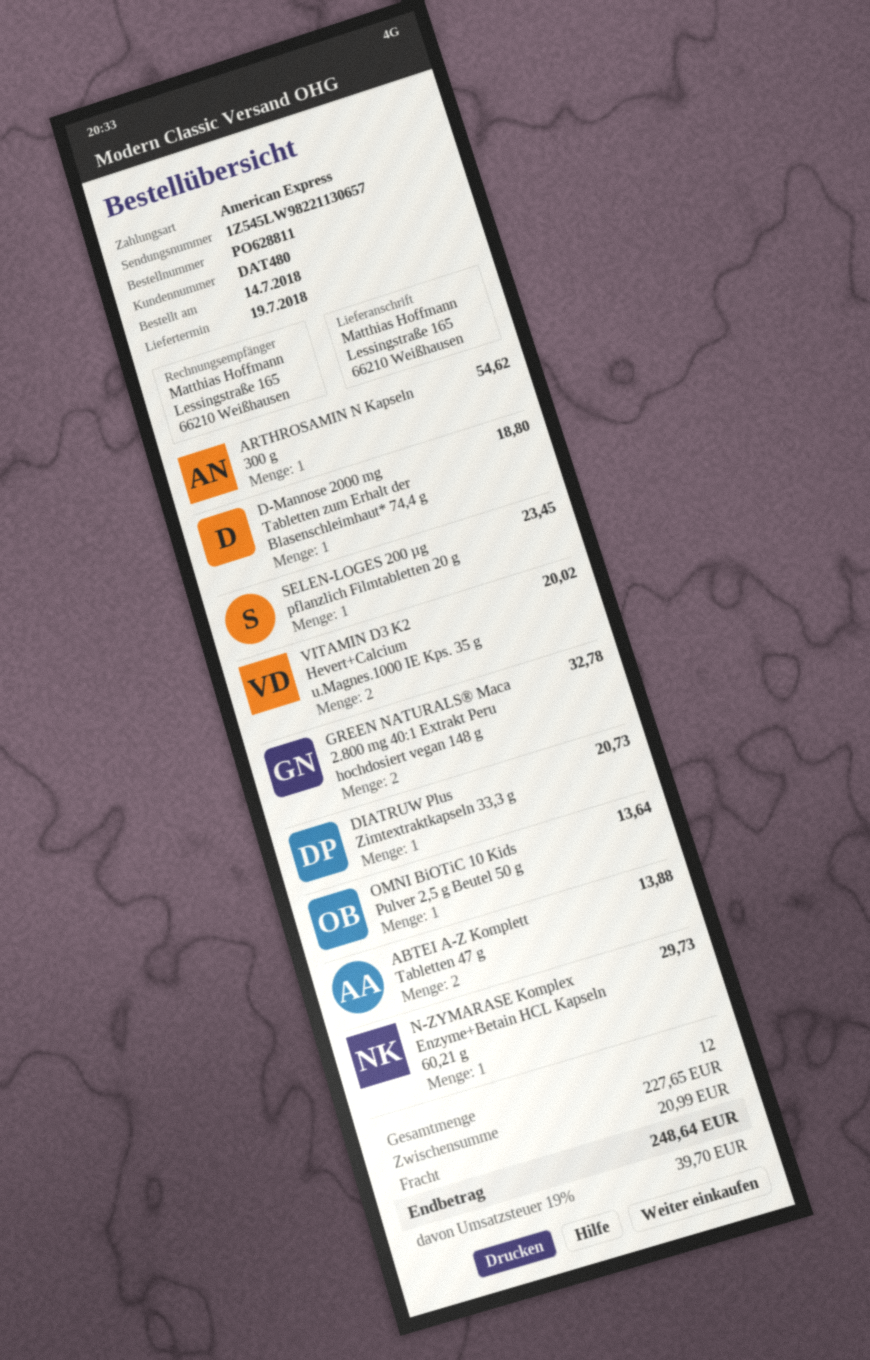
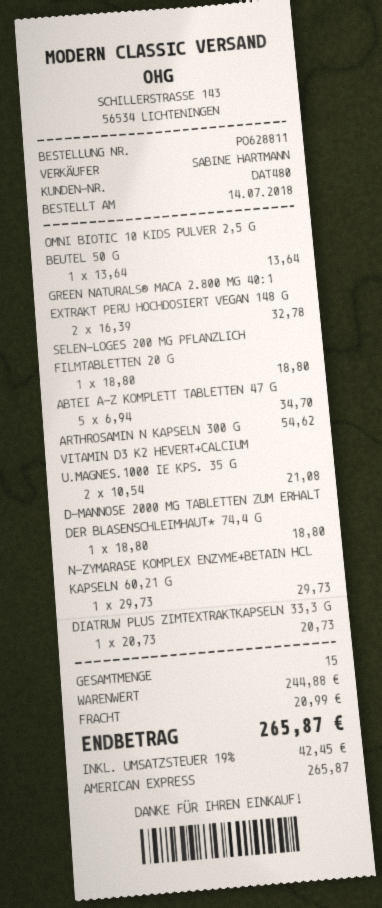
SELEN-LOGES 200 µg pflanzlich Filmtabletten 20 g: 1 for 23.45 -> 1 for 18.80
VITAMIN D3 K2 Hevert+Calcium u.Magnes.1000 IE Kps. 35 g: 2 for 20.02 -> 2 for 21.08
ABTEI A-Z Komplett Tabletten 47 g: 2 for 13.88 -> 5 for 34.70
total quantity: 12 -> 15
subtotal: 227.65 -> 244.88
tax: 19% = 39.70 -> 19% = 42.45
total: 248.64 -> 265.87

